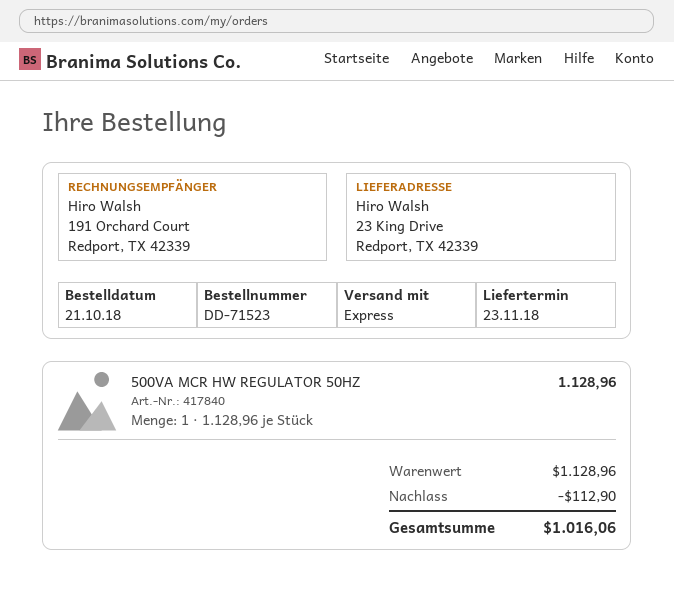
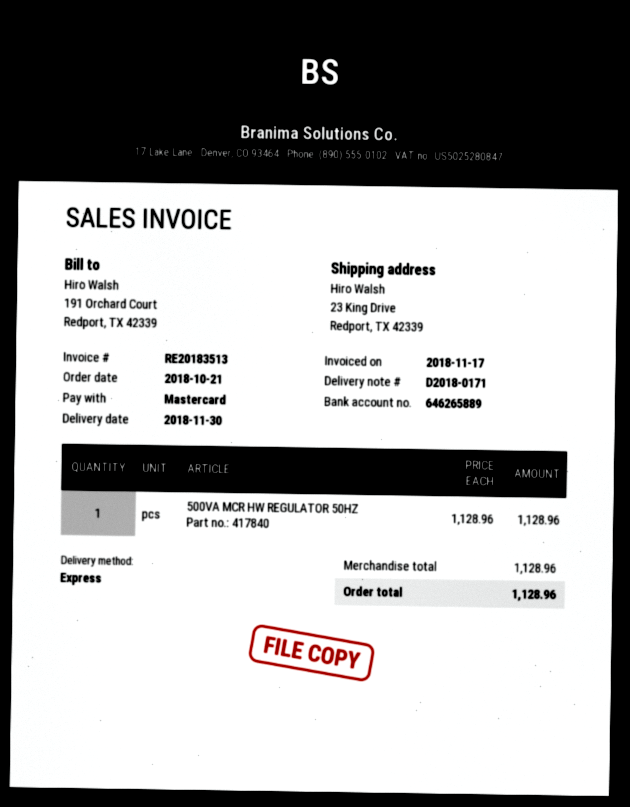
delivery date: 2018-11-23 -> 2018-11-30
discount: 112.90 -> none
total: 1016.06 -> 1128.96

